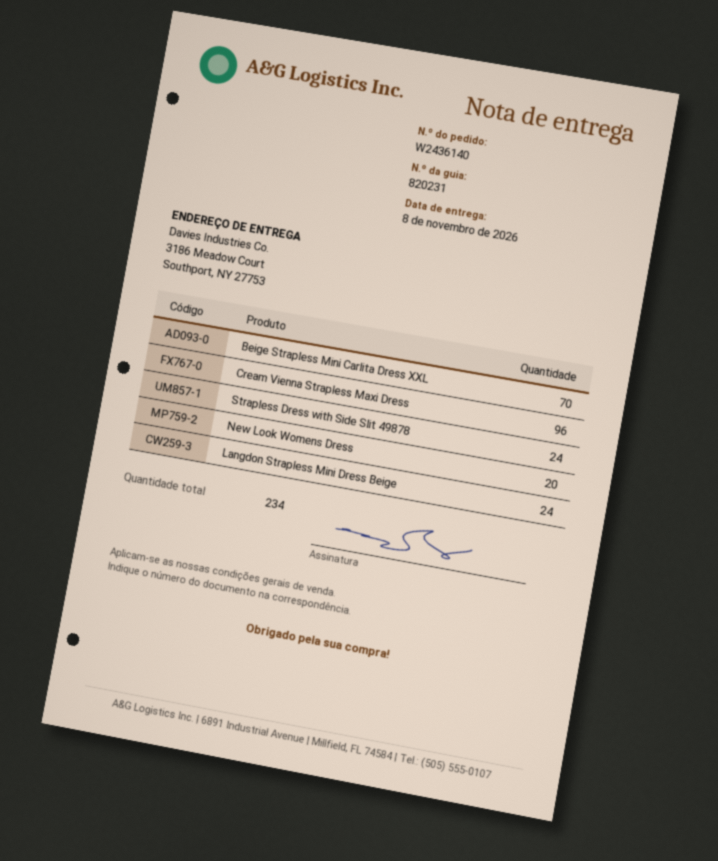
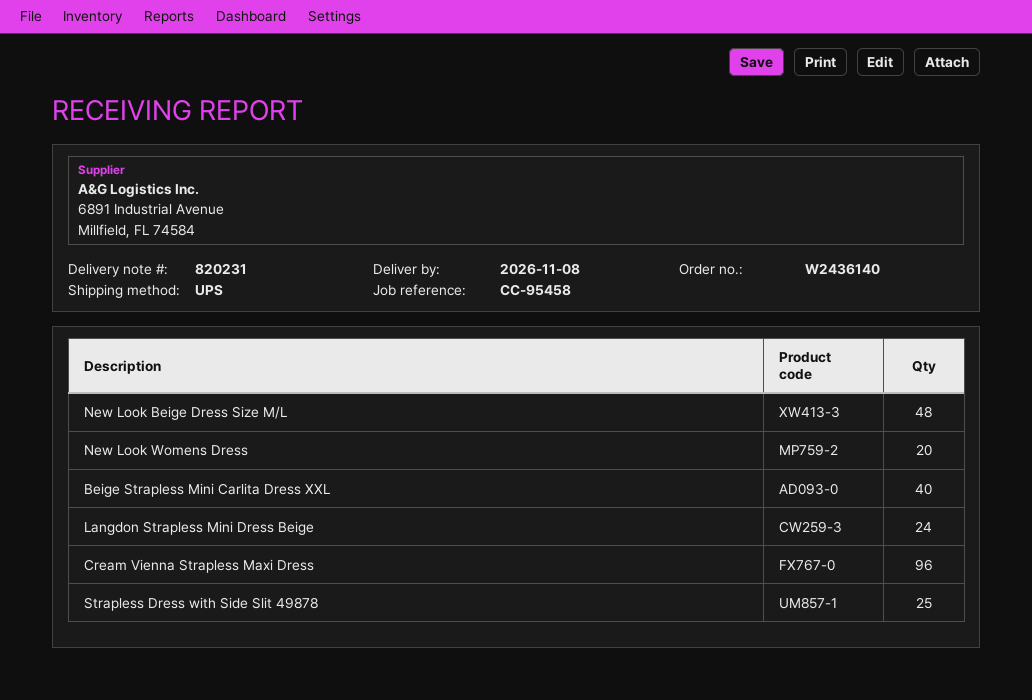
Beige Strapless Mini Carlita Dress XXL: 70 -> 40
Strapless Dress with Side Slit 49878: 24 -> 25
New Look Beige Dress Size M/L: none -> 48

